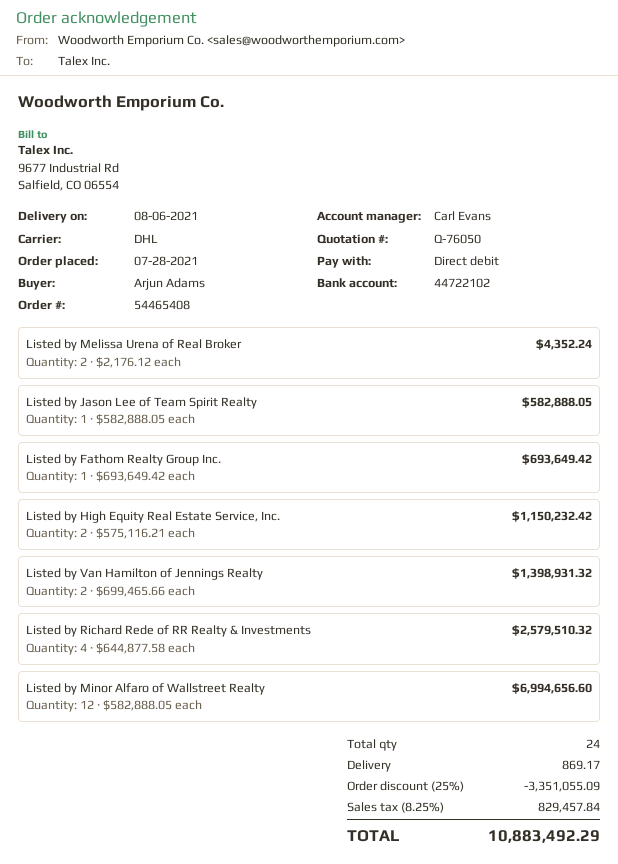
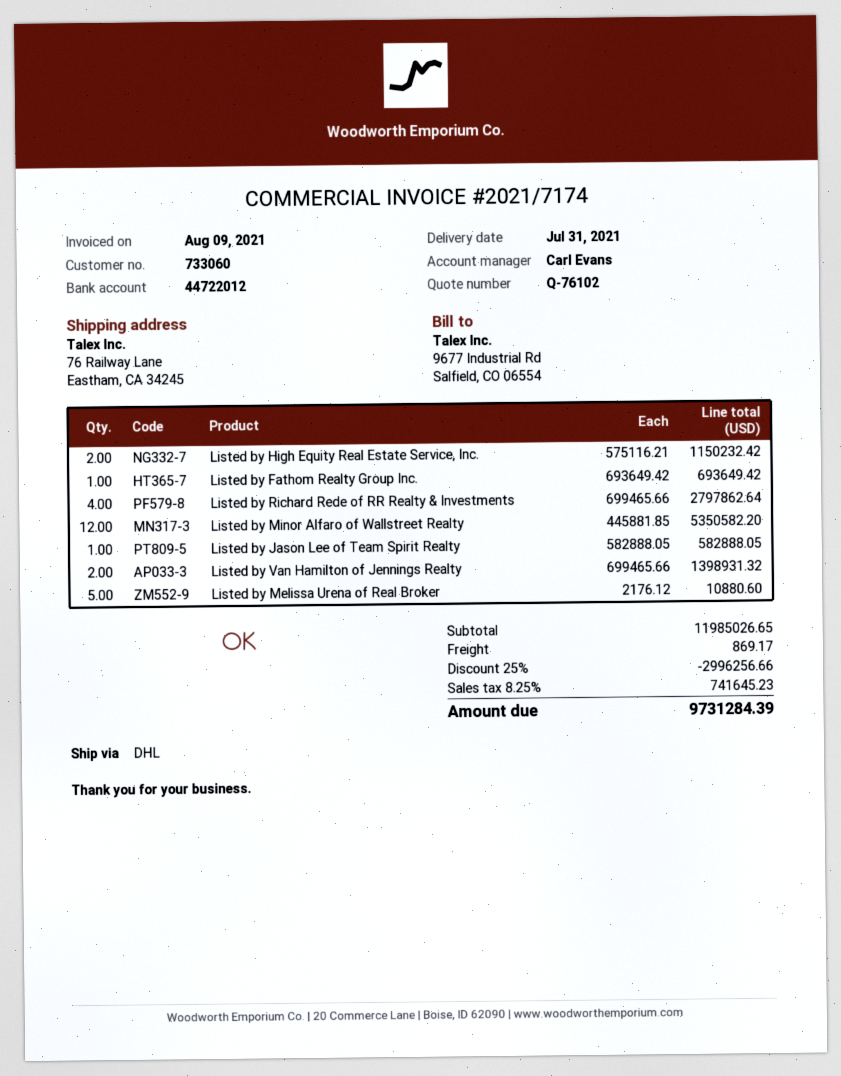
quote number: Q-76050 -> Q-76102
delivery date: 2021-08-06 -> 2021-07-31
bank account: 44722102 -> 44722012
Listed by Melissa Urena of Real Broker: 2 x 2176.12 = 4352.24 -> 5 x 2176.12 = 10880.60
Listed by Richard Rede of RR Realty & Investments: 4 x 644877.58 = 2579510.32 -> 4 x 699465.66 = 2797862.64
Listed by Minor Alfaro of Wallstreet Realty: 12 x 582888.05 = 6994656.60 -> 12 x 445881.85 = 5350582.20
discount: 25% = 3351055.09 -> 25% = 2996256.66
tax: 8.25% = 829457.84 -> 8.25% = 741645.23
total: 10883492.29 -> 9731284.39

